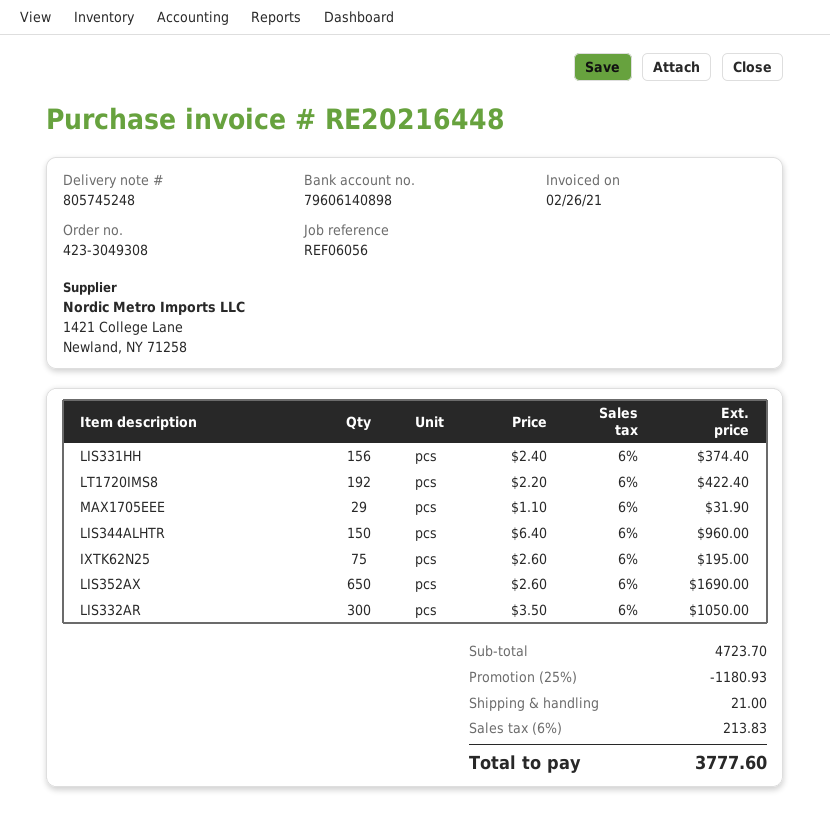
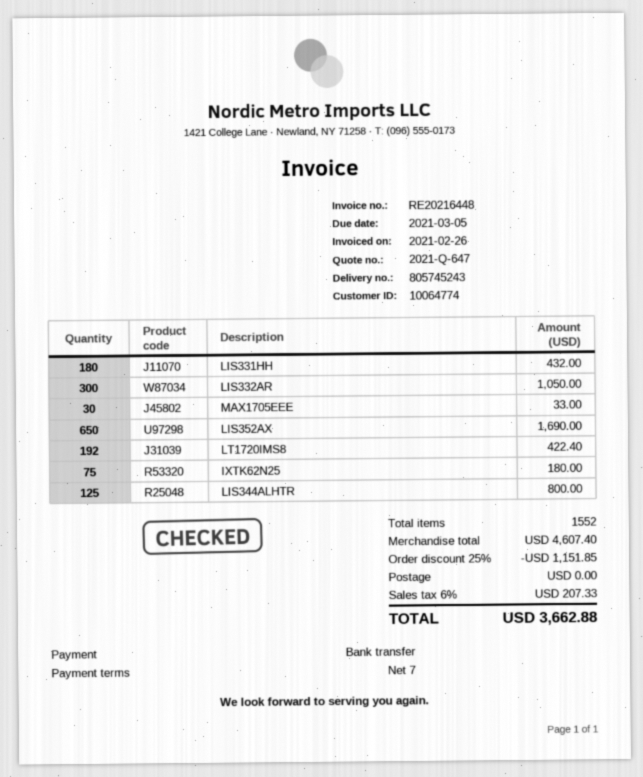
delivery note number: 805745248 -> 805745243
LIS331HH: 156 for 374.40 -> 180 for 432.00
MAX1705EEE: 29 for 31.90 -> 30 for 33.00
LIS344ALHTR: 150 for 960.00 -> 125 for 800.00
IXTK62N25: 75 for 195.00 -> 75 for 180.00
subtotal: 4723.70 -> 4607.40
discount: 25% = 1180.93 -> 25% = 1151.85
shipping: 21.00 -> 0.00
tax: 6% = 213.83 -> 6% = 207.33
total: 3777.60 -> 3662.88

